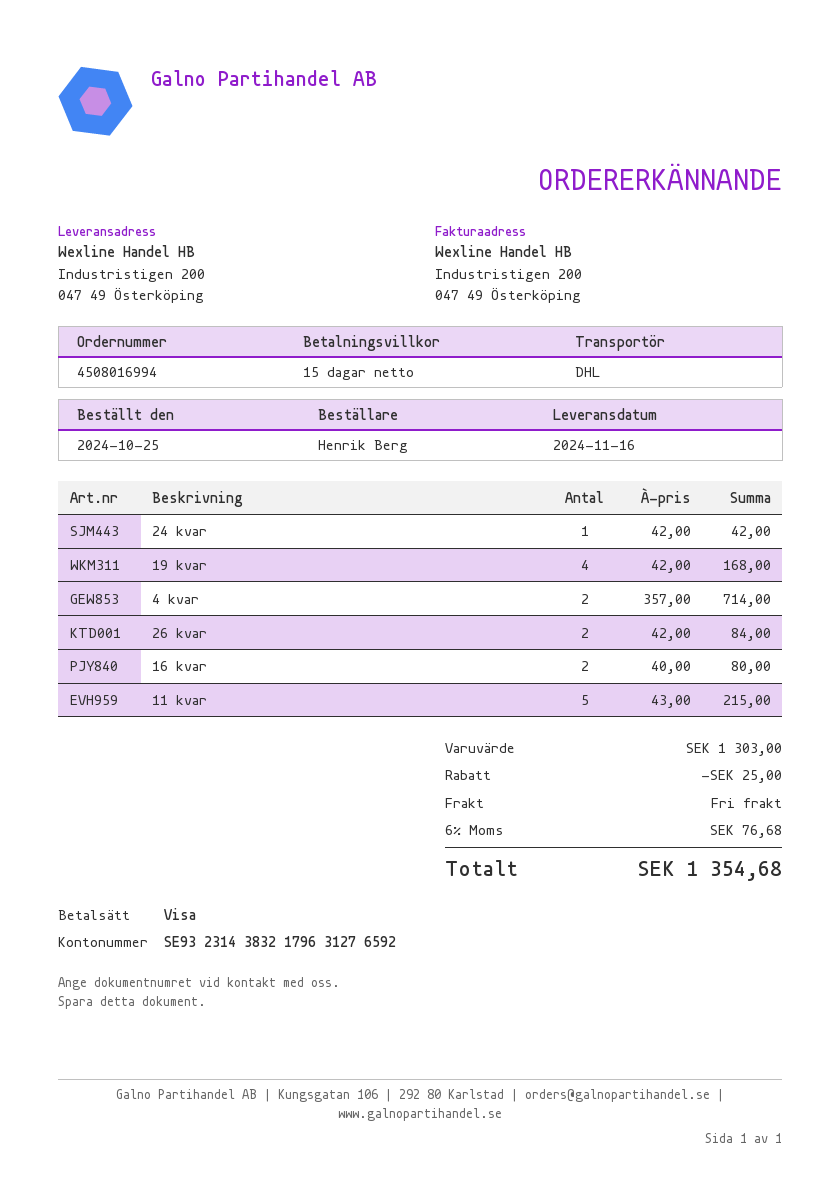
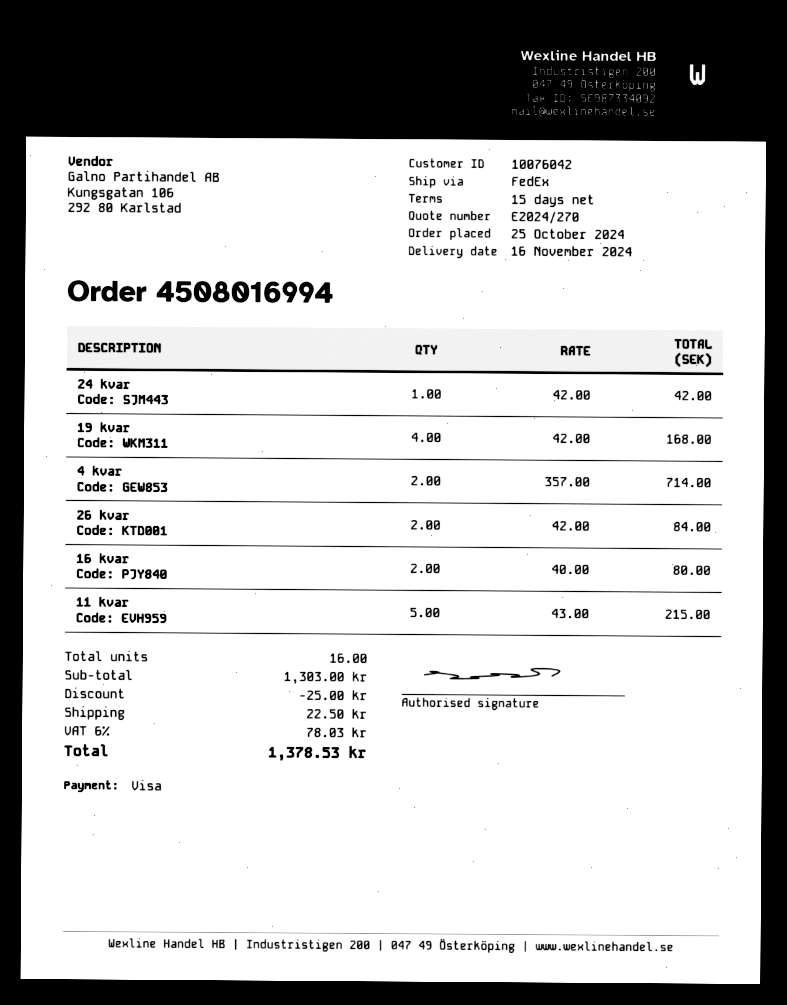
shipping method: DHL -> FedEx
shipping: 0.00 -> 22.50
tax: 6% = 76.68 -> 6% = 78.03
total: 1354.68 -> 1378.53

